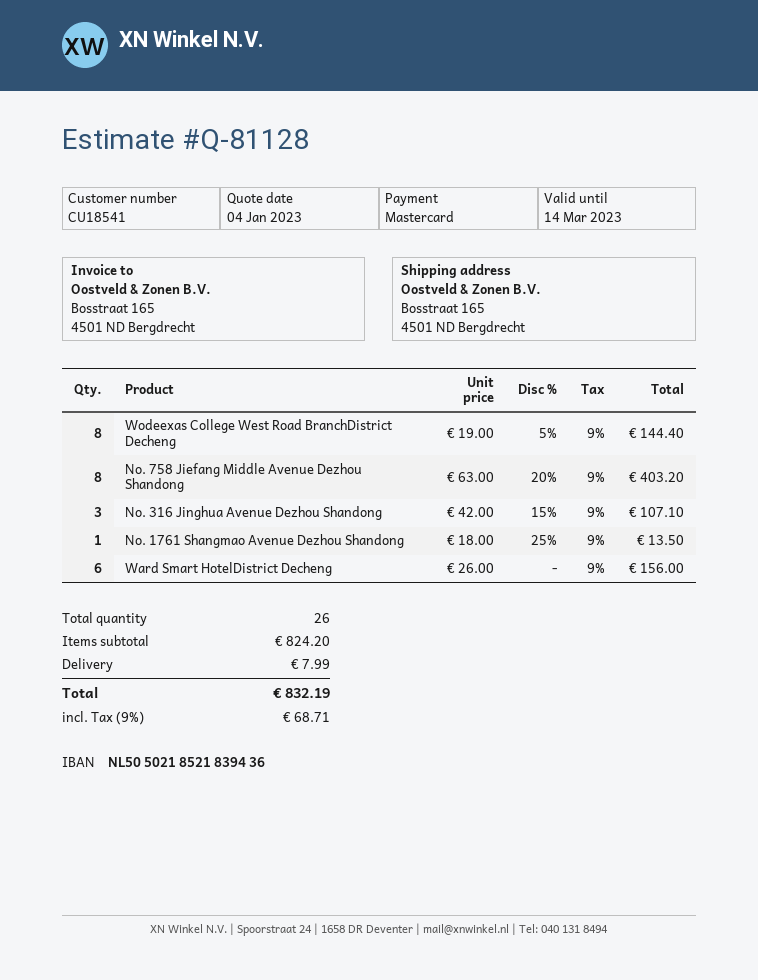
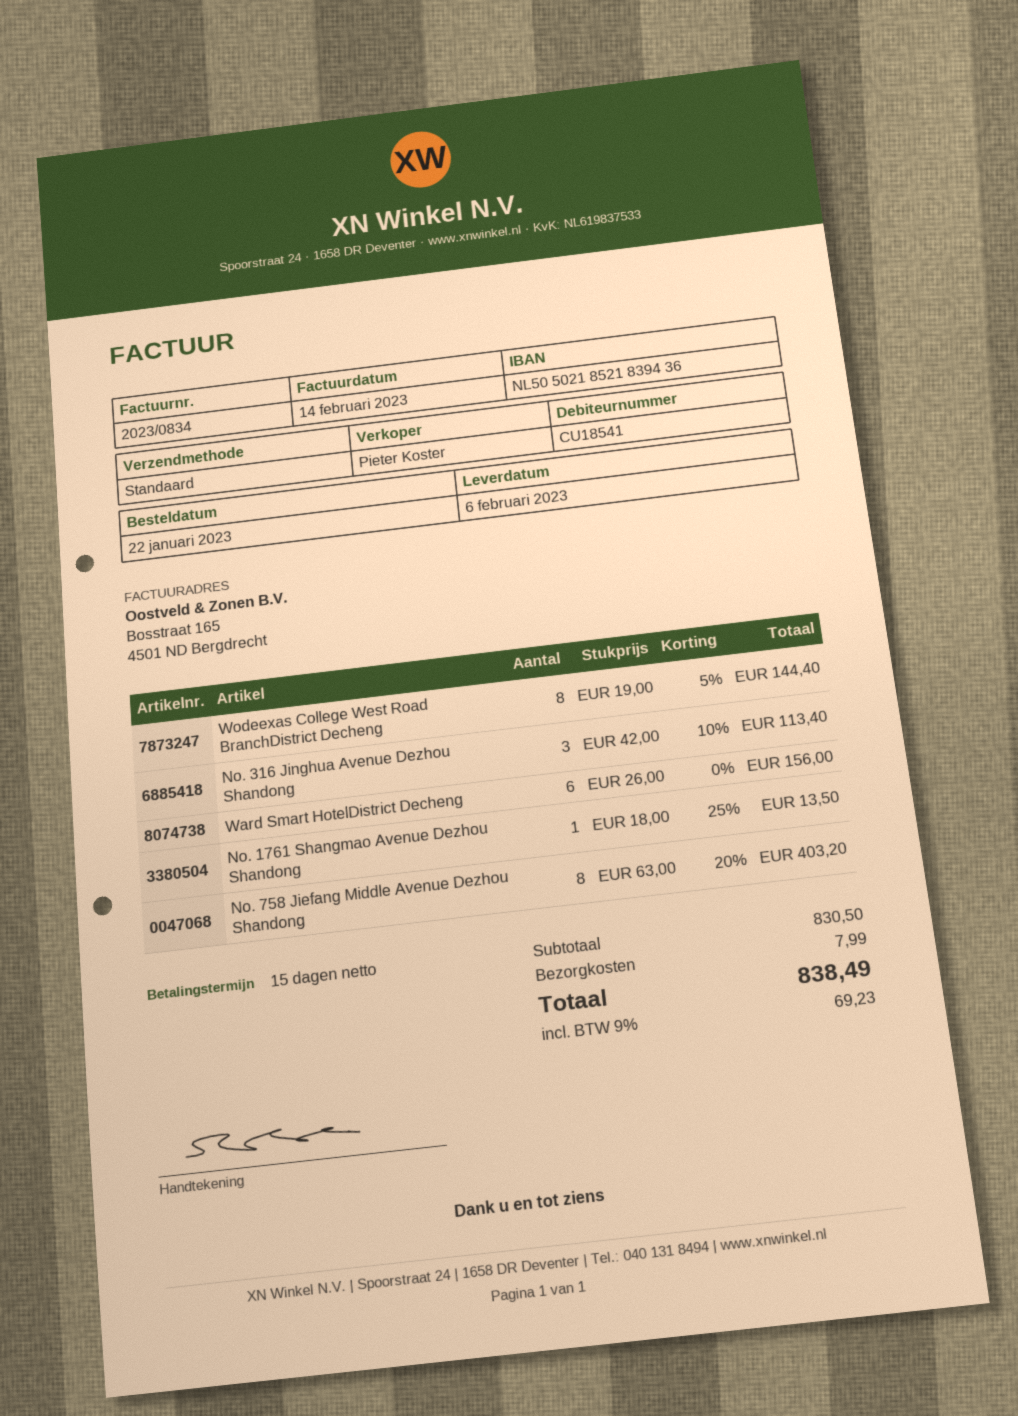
No. 316 Jinghua Avenue Dezhou Shandong: 3 x 42.00 - 15% = 107.10 -> 3 x 42.00 - 10% = 113.40
subtotal: 824.20 -> 830.50
tax: 9% = 68.71 -> 9% = 69.23
total: 832.19 -> 838.49

